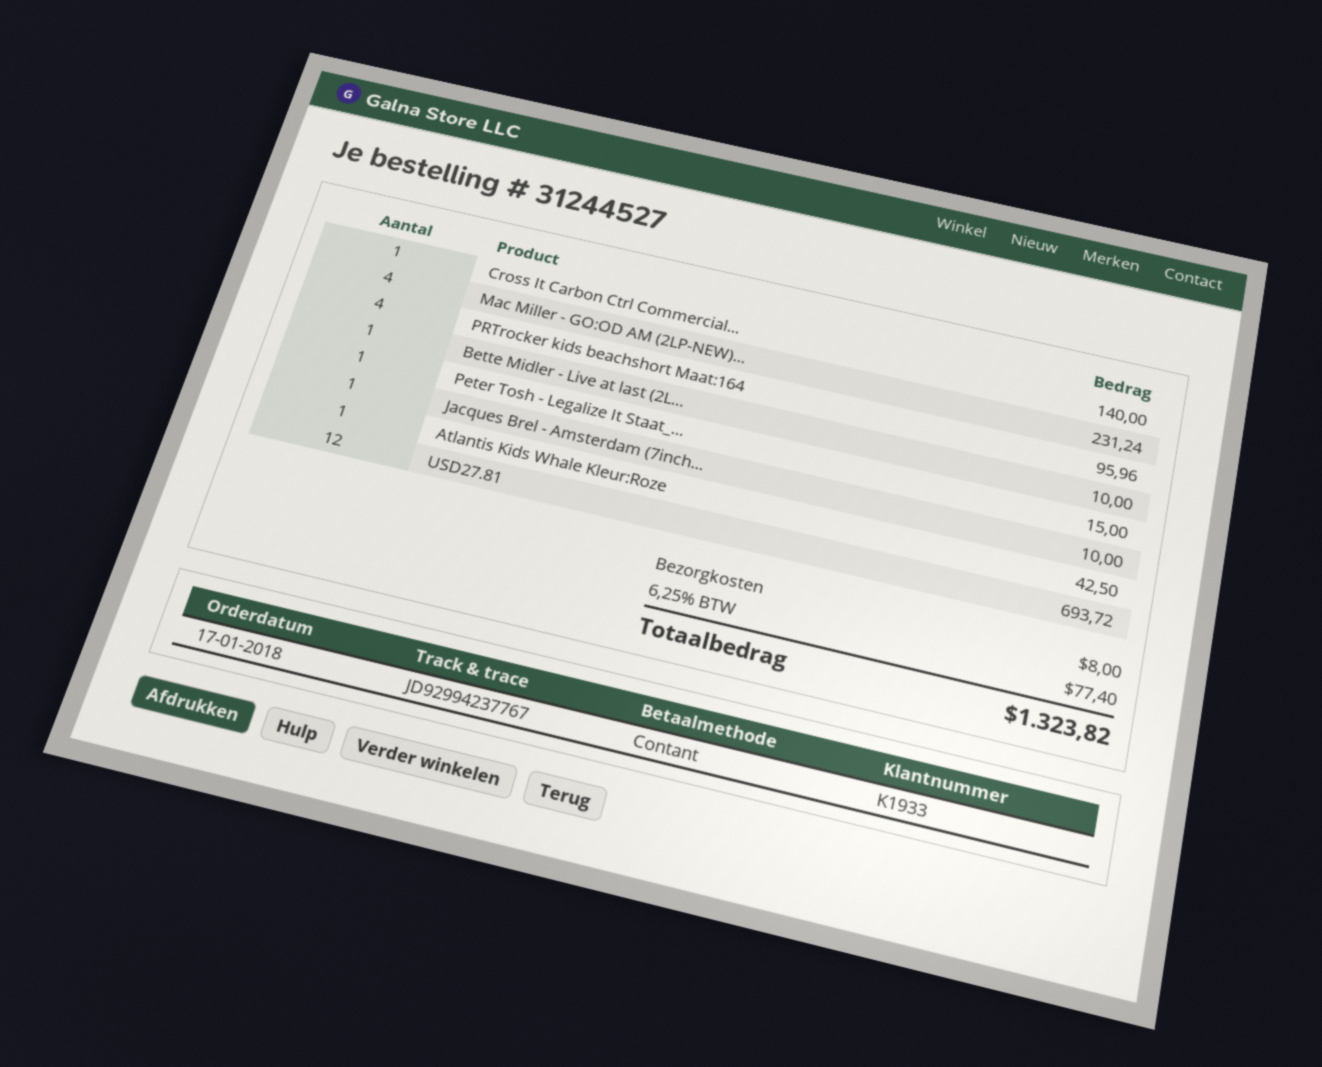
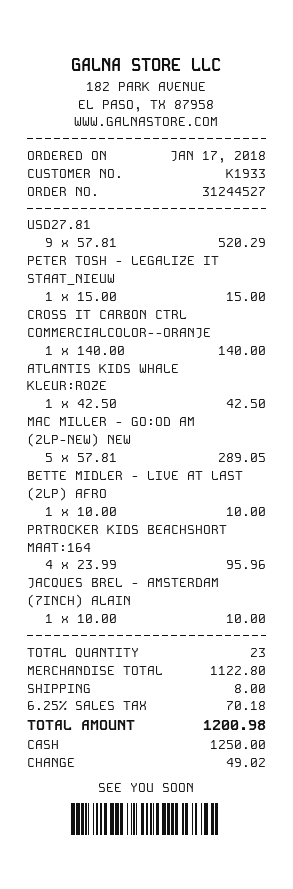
Mac Miller - GO:OD AM (2LP-NEW)...: 4 for 231.24 -> 5 for 289.05
USD27.81: 12 for 693.72 -> 9 for 520.29
tax: 6.25% = 77.40 -> 6.25% = 70.18
total: 1323.82 -> 1200.98

